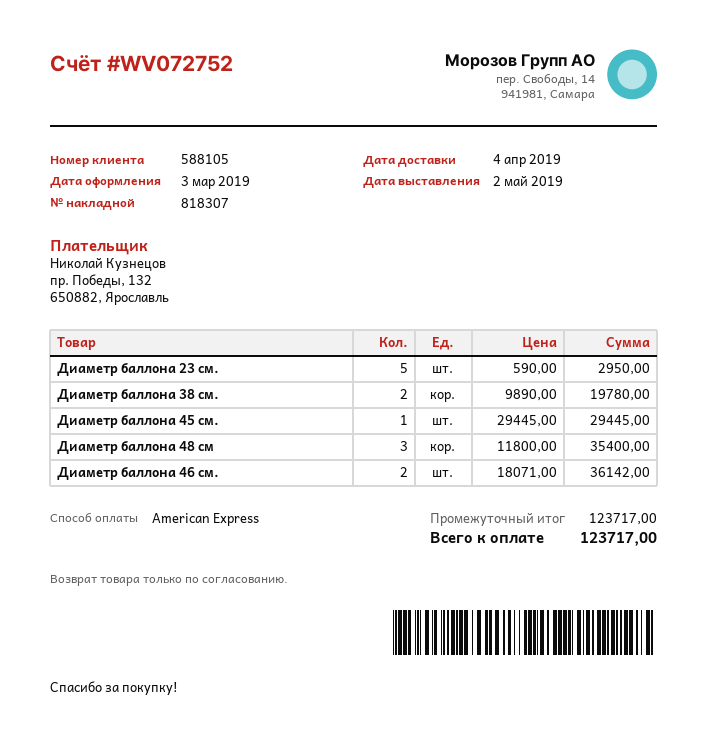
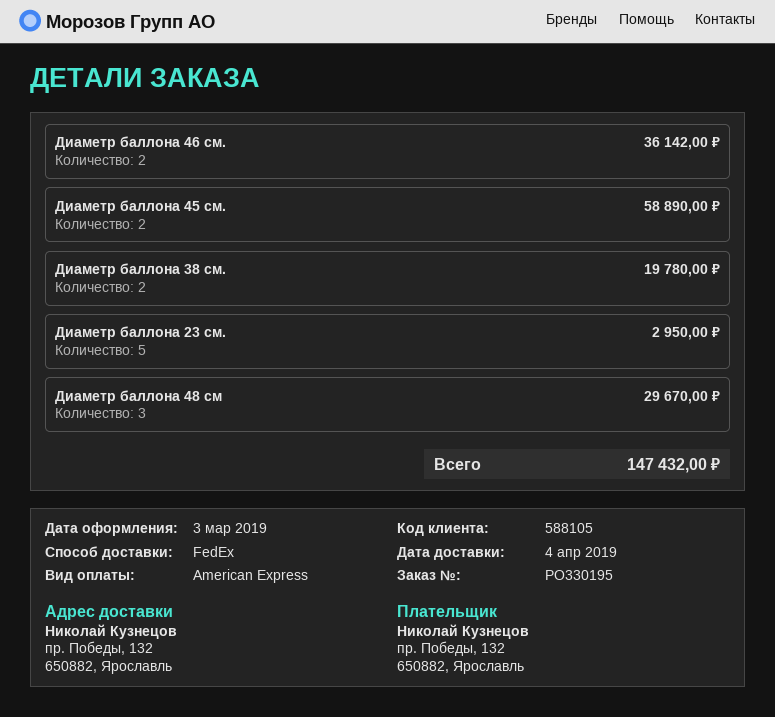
Диаметр баллона 45 см.: 1 for 29445.00 -> 2 for 58890.00
Диаметр баллона 48 см: 3 for 35400.00 -> 3 for 29670.00
total: 123717.00 -> 147432.00

